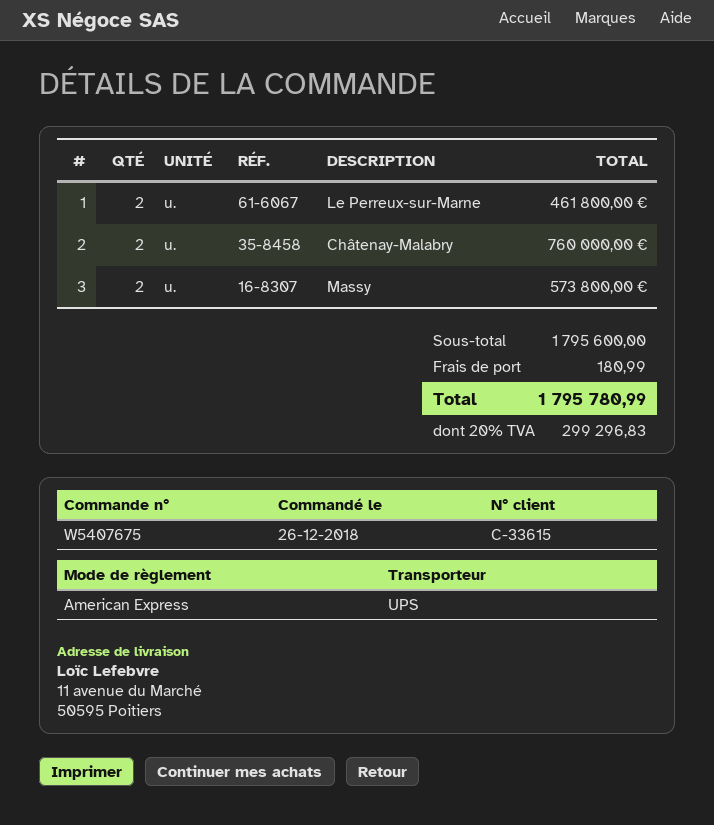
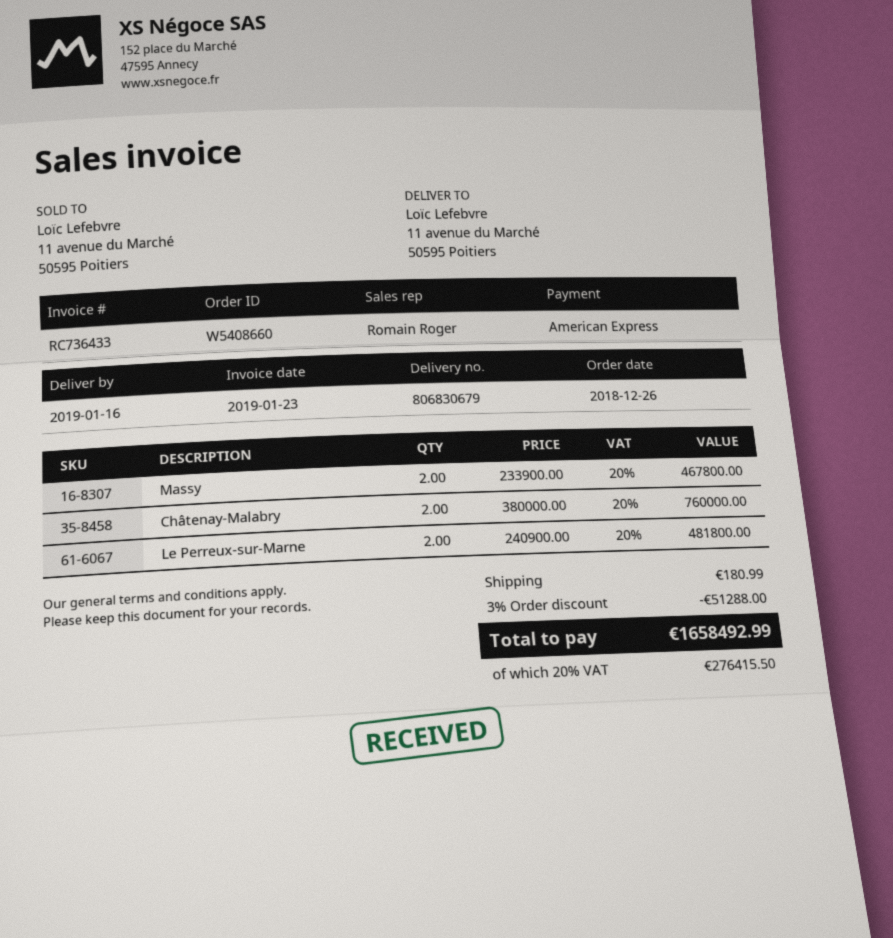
order number: W5407675 -> W5408660
Le Perreux-sur-Marne: 2 for 461800.00 -> 2 for 481800.00
Massy: 2 for 573800.00 -> 2 for 467800.00
discount: none -> 3% = 51288.00
tax: 20% = 299296.83 -> 20% = 276415.50
total: 1795780.99 -> 1658492.99

